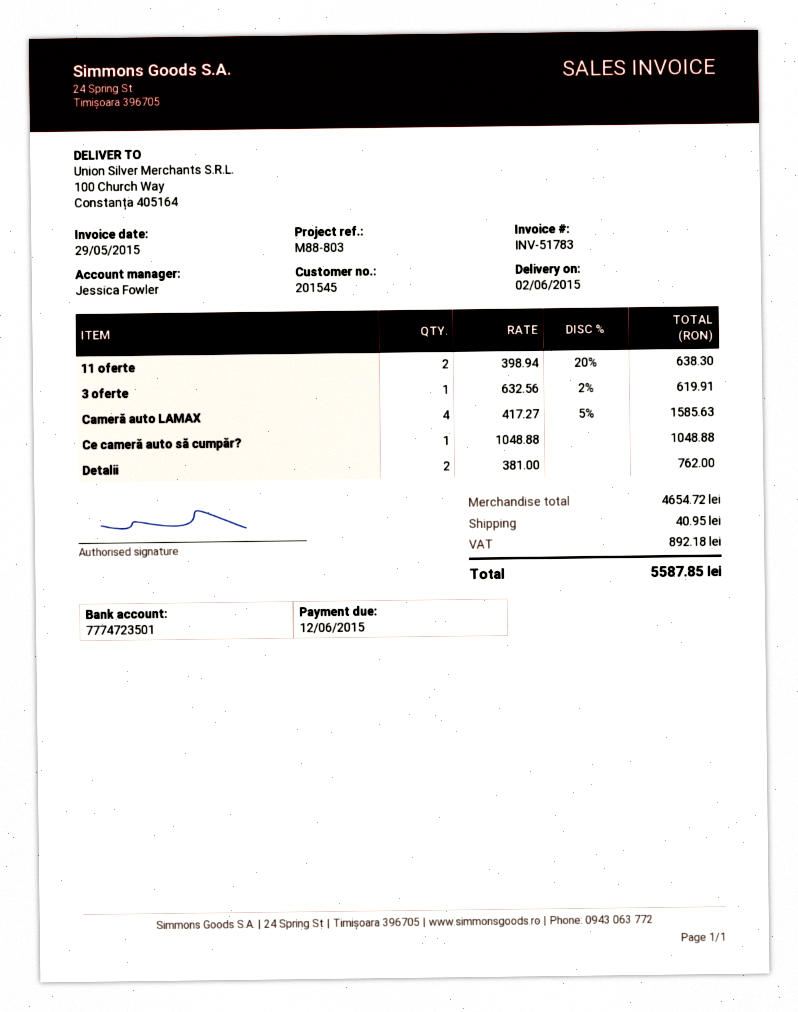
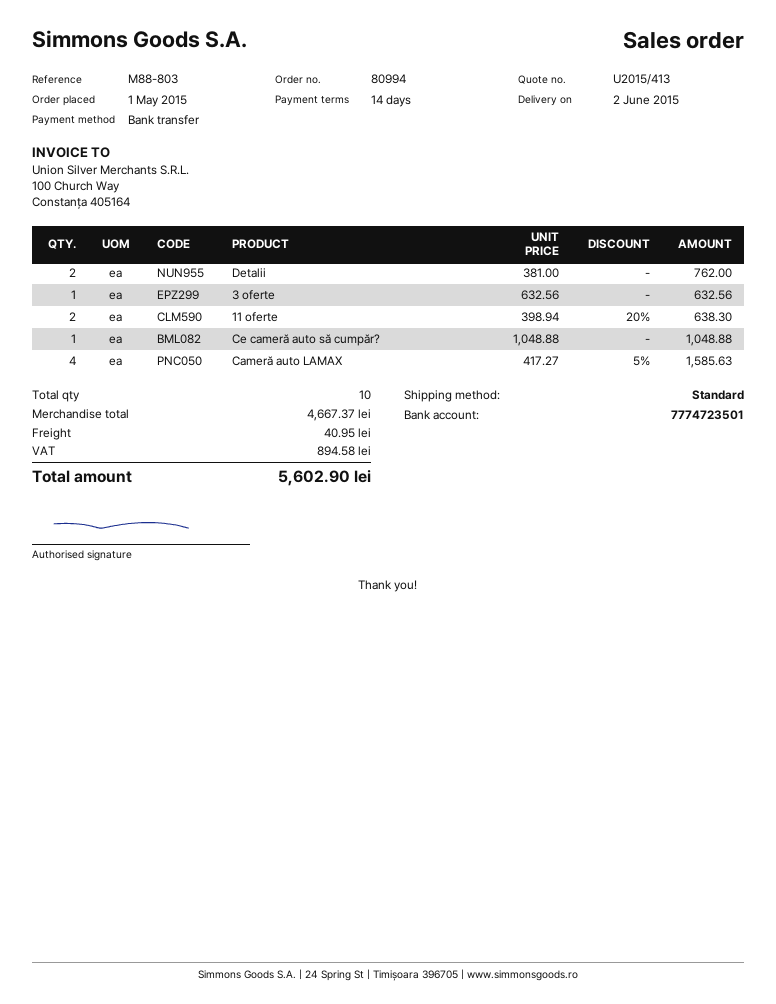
3 oferte: 1 x 632.56 - 2% = 619.91 -> 1 x 632.56 = 632.56
subtotal: 4654.72 -> 4667.37
tax: 892.18 -> 894.58
total: 5587.85 -> 5602.90

